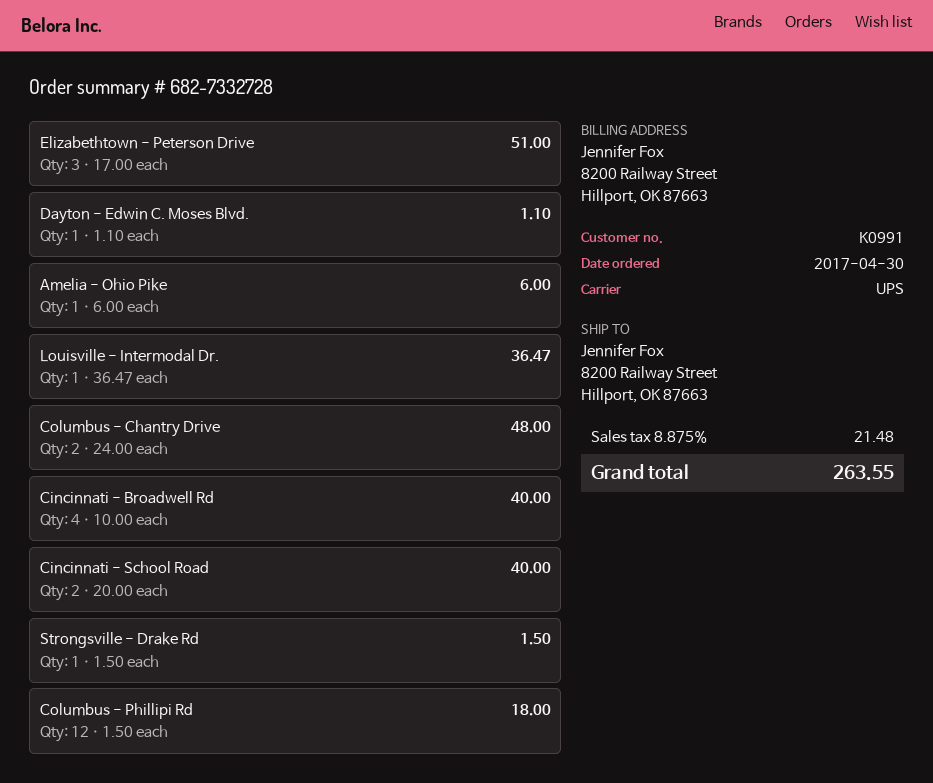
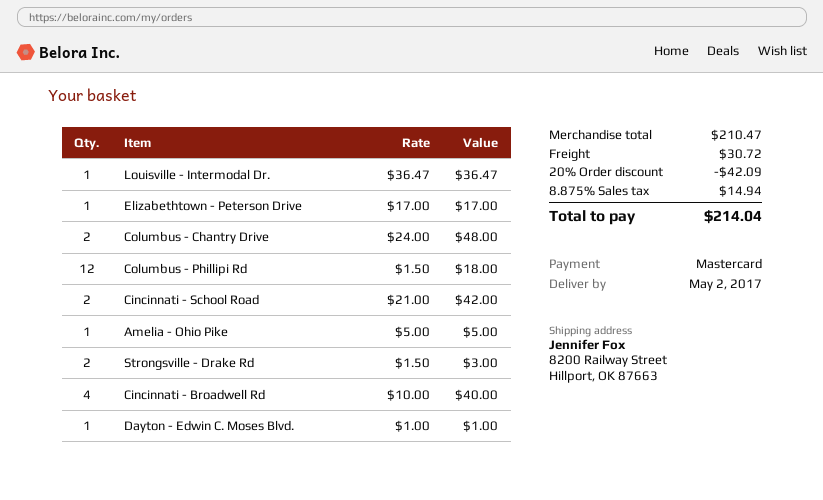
Elizabethtown - Peterson Drive: 3 x 17.00 = 51.00 -> 1 x 17.00 = 17.00
Dayton - Edwin C. Moses Blvd.: 1 x 1.10 = 1.10 -> 1 x 1.00 = 1.00
Amelia - Ohio Pike: 1 x 6.00 = 6.00 -> 1 x 5.00 = 5.00
Cincinnati - School Road: 2 x 20.00 = 40.00 -> 2 x 21.00 = 42.00
Strongsville - Drake Rd: 1 x 1.50 = 1.50 -> 2 x 1.50 = 3.00
discount: none -> 20% = 42.09
shipping: none -> 30.72
tax: 8.875% = 21.48 -> 8.875% = 14.94
total: 263.55 -> 214.04

